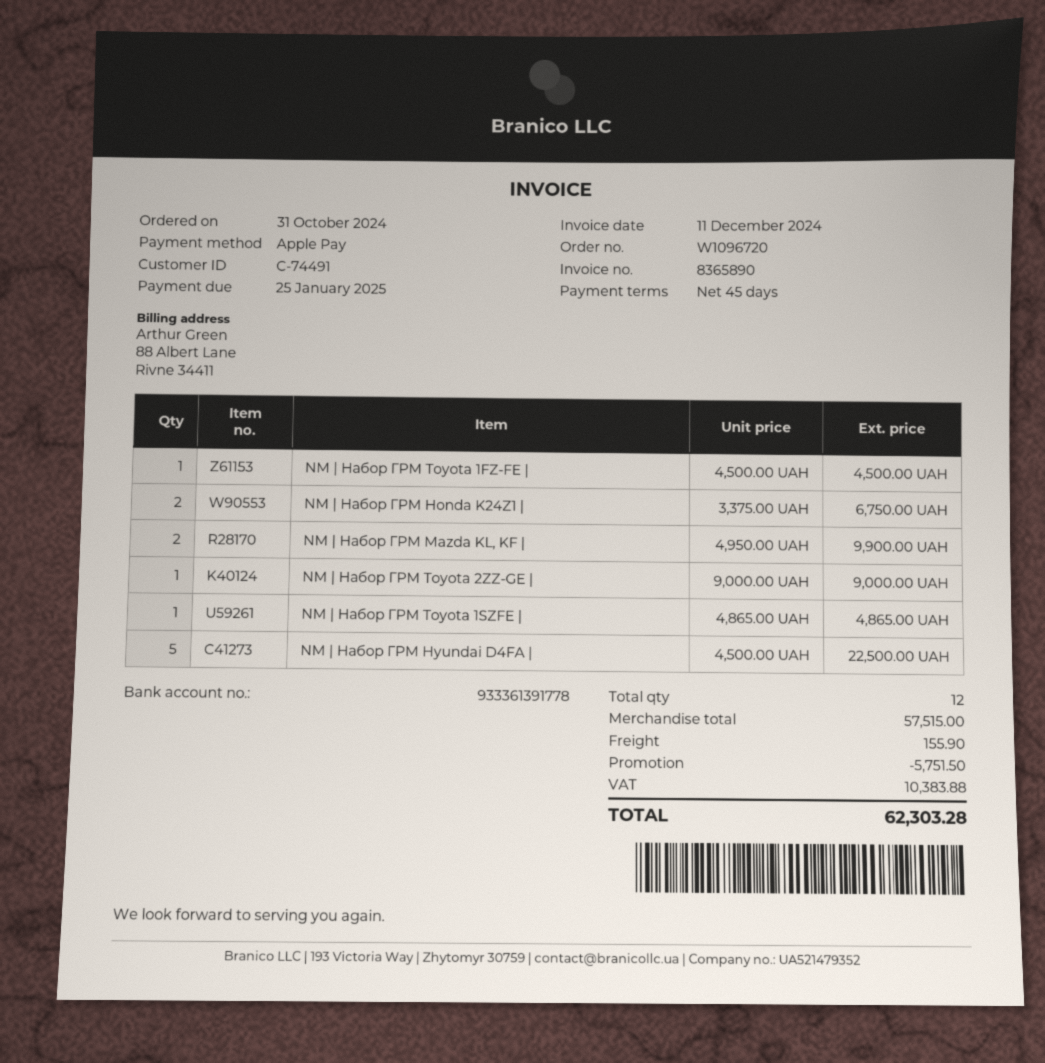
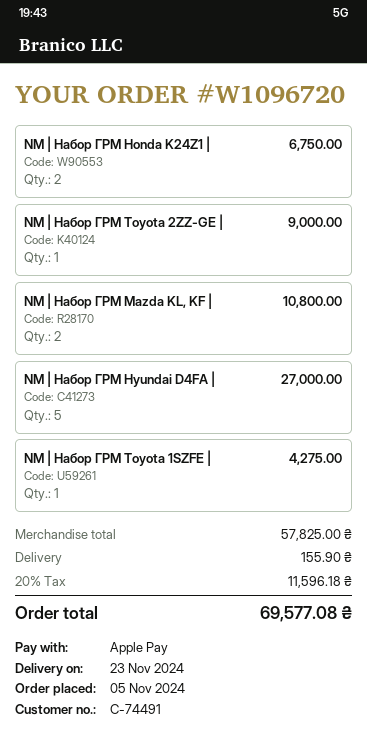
order date: 2024-10-31 -> 2024-11-05
NM | Набор ГРМ Toyota 1FZ-FE |: 1 for 4500.00 -> none
NM | Набор ГРМ Mazda KL, KF |: 2 for 9900.00 -> 2 for 10800.00
NM | Набор ГРМ Toyota 1SZFE |: 1 for 4865.00 -> 1 for 4275.00
NM | Набор ГРМ Hyundai D4FA |: 5 for 22500.00 -> 5 for 27000.00
subtotal: 57515.00 -> 57825.00
discount: 5751.50 -> none
tax: 10383.88 -> 11596.18
total: 62303.28 -> 69577.08

